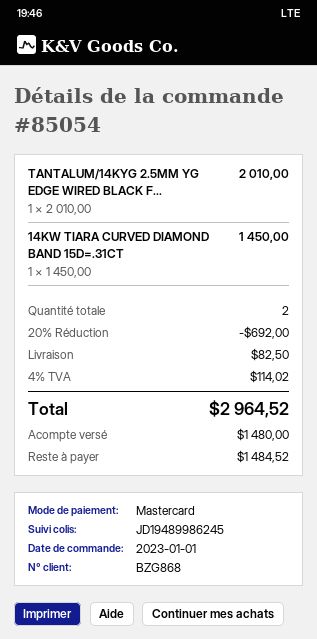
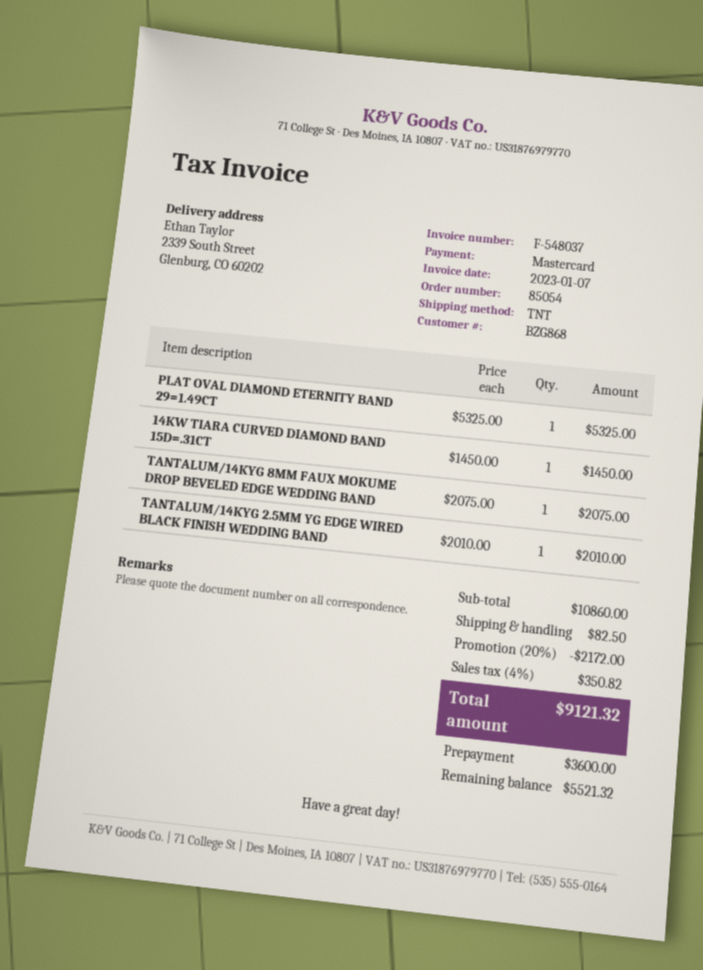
PLAT OVAL DIAMOND ETERNITY BAND 29=1.49CT: none -> 1 x 5325.00 = 5325.00
TANTALUM/14KYG 8MM FAUX MOKUME DROP BEVELED EDGE WEDDING BAND: none -> 1 x 2075.00 = 2075.00
discount: 20% = 692.00 -> 20% = 2172.00
tax: 4% = 114.02 -> 4% = 350.82
total: 2964.52 -> 9121.32
deposit: 1480.00 -> 3600.00
balance: 1484.52 -> 5521.32

